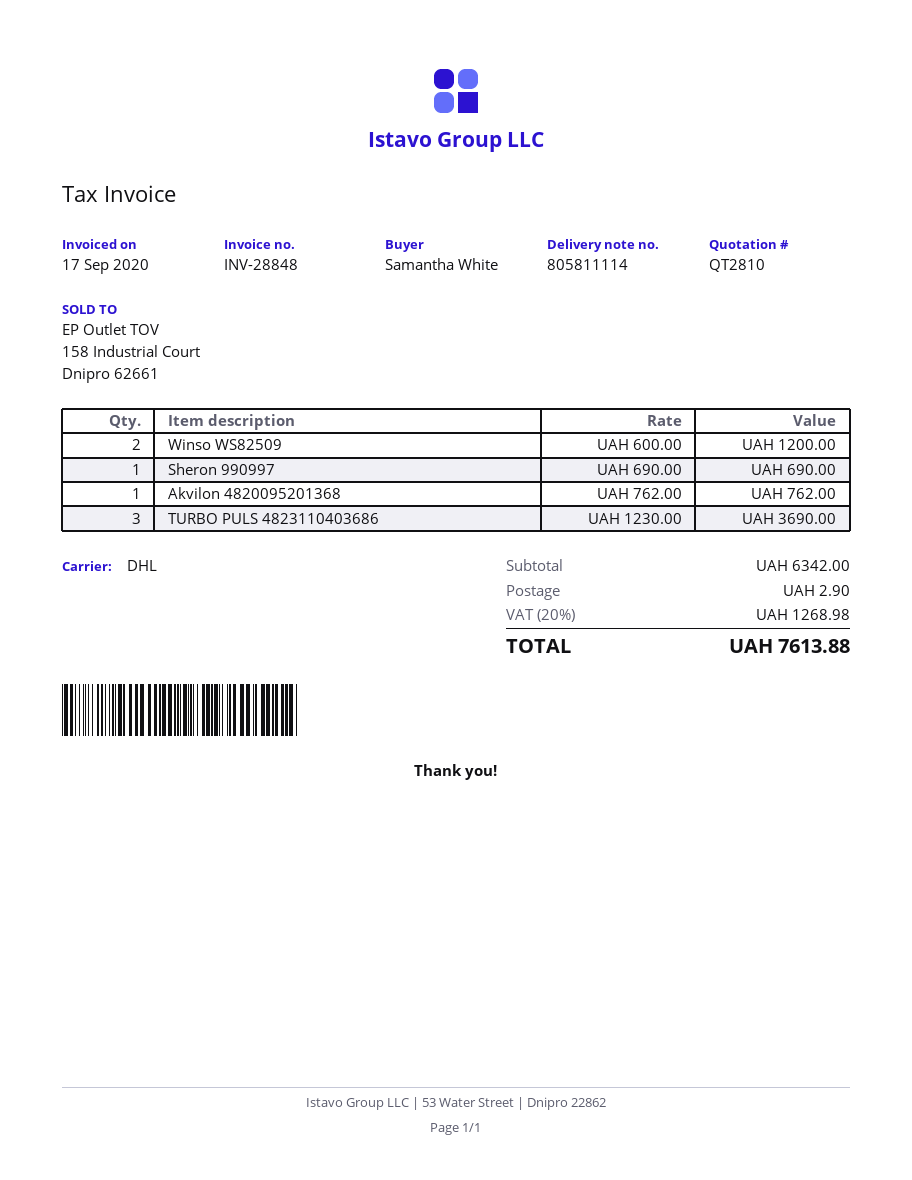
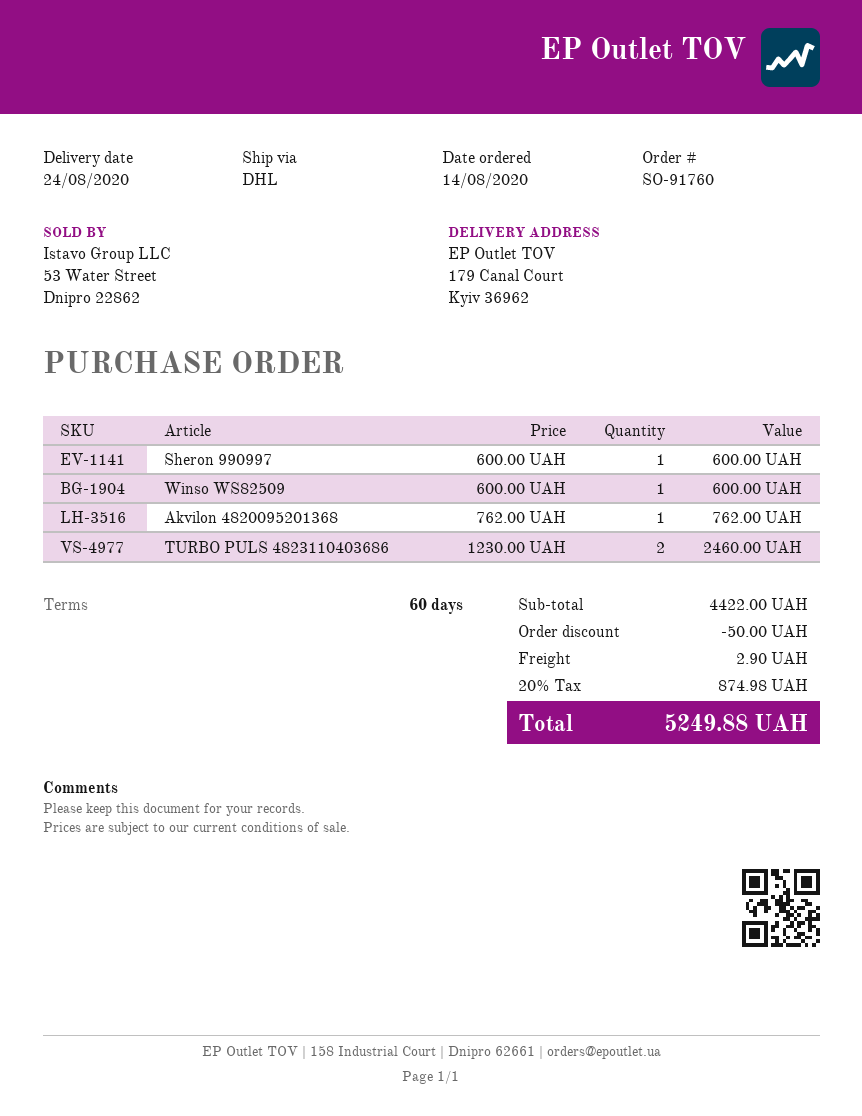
Winso WS82509: 2 x 600.00 = 1200.00 -> 1 x 600.00 = 600.00
Sheron 990997: 1 x 690.00 = 690.00 -> 1 x 600.00 = 600.00
TURBO PULS 4823110403686: 3 x 1230.00 = 3690.00 -> 2 x 1230.00 = 2460.00
subtotal: 6342.00 -> 4422.00
discount: none -> 50.00
tax: 20% = 1268.98 -> 20% = 874.98
total: 7613.88 -> 5249.88

